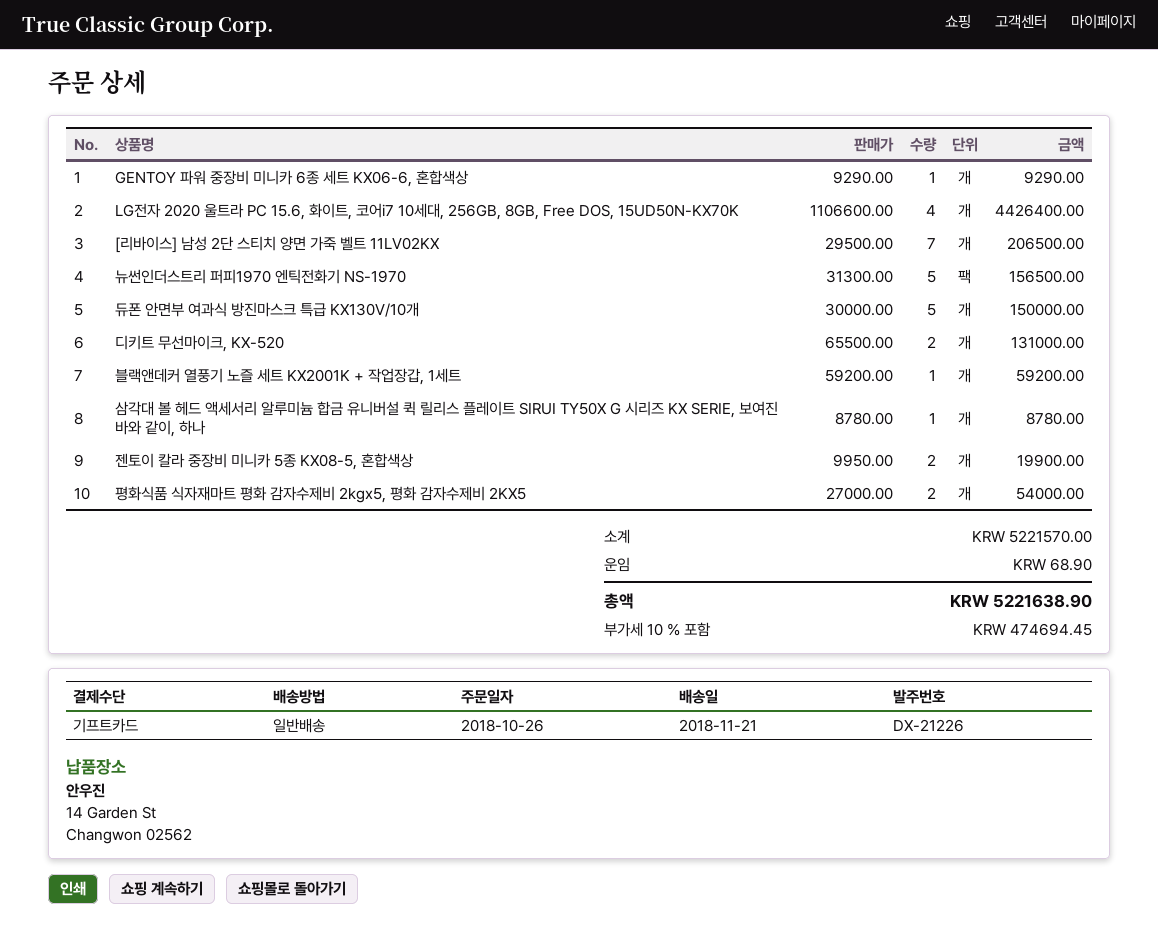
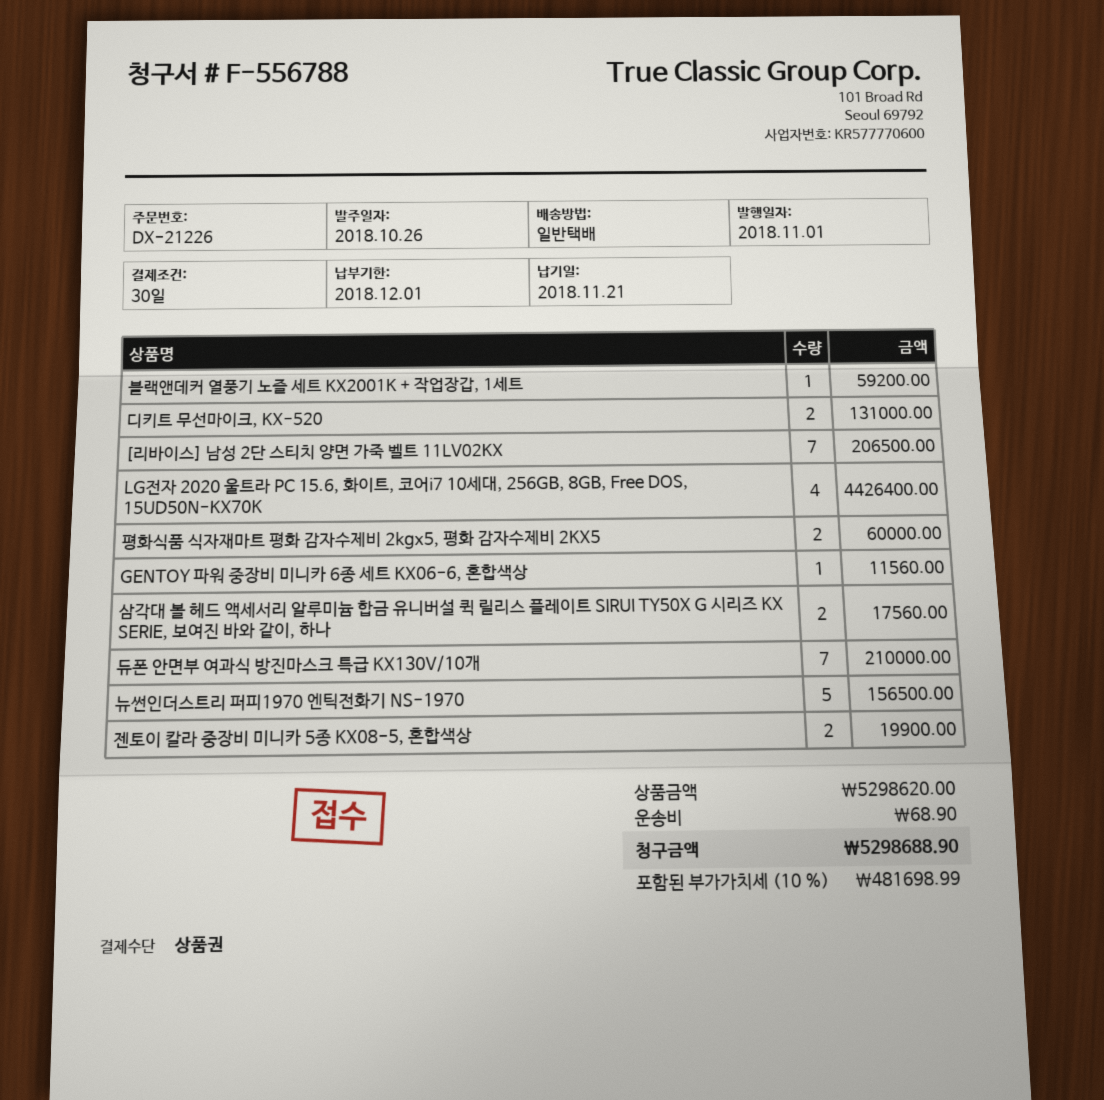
GENTOY 파워 중장비 미니카 6종 세트 KX06-6, 혼합색상: 1 for 9290.00 -> 1 for 11560.00
듀폰 안면부 여과식 방진마스크 특급 KX130V/10개: 5 for 150000.00 -> 7 for 210000.00
삼각대 볼 헤드 액세서리 알루미늄 합금 유니버설 퀵 릴리스 플레이트 SIRUI TY50X G 시리즈 KX SERIE, 보여진 바와 같이, 하나: 1 for 8780.00 -> 2 for 17560.00
평화식품 식자재마트 평화 감자수제비 2kgx5, 평화 감자수제비 2KX5: 2 for 54000.00 -> 2 for 60000.00
subtotal: 5221570.00 -> 5298620.00
tax: 10% = 474694.45 -> 10% = 481698.99
total: 5221638.90 -> 5298688.90

